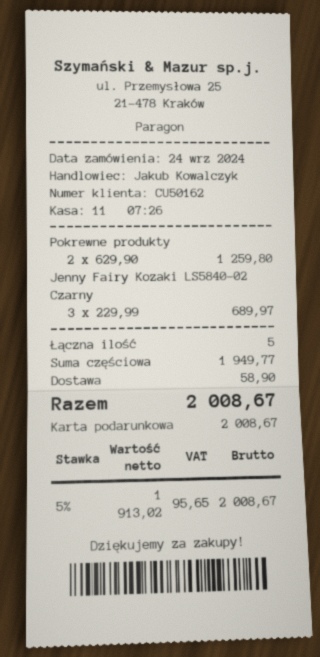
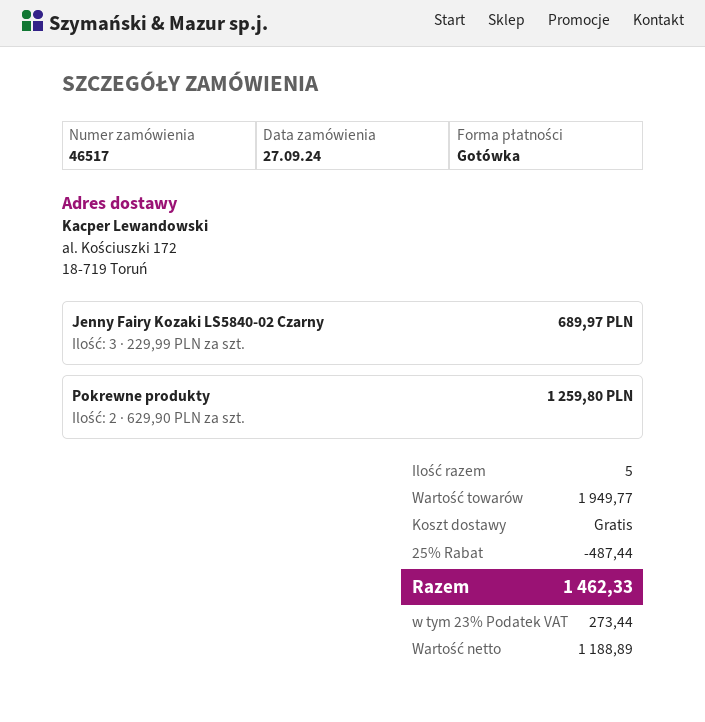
order date: 2024-09-24 -> 2024-09-27
payment method: gift card -> cash
discount: none -> 25% = 487.44
shipping: 58.90 -> 0.00
net: 1913.02 -> 1188.89
tax: 5% = 95.65 -> 23% = 273.44
total: 2008.67 -> 1462.33

